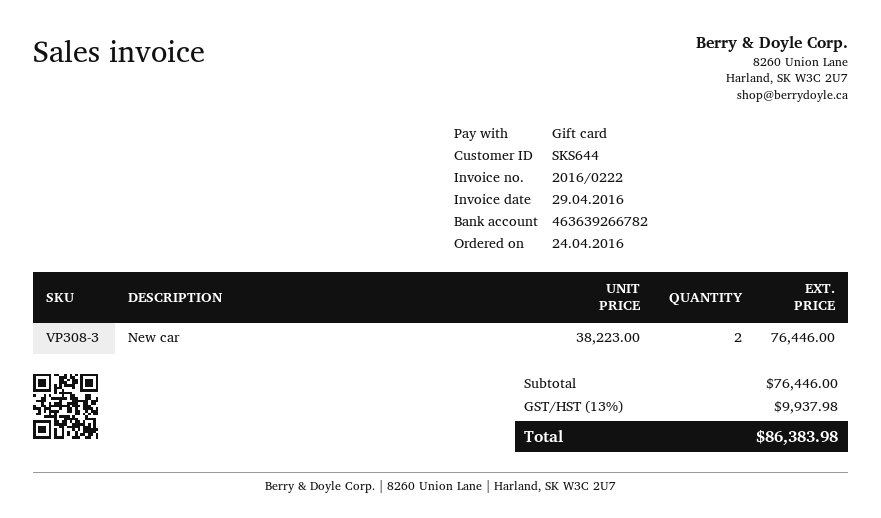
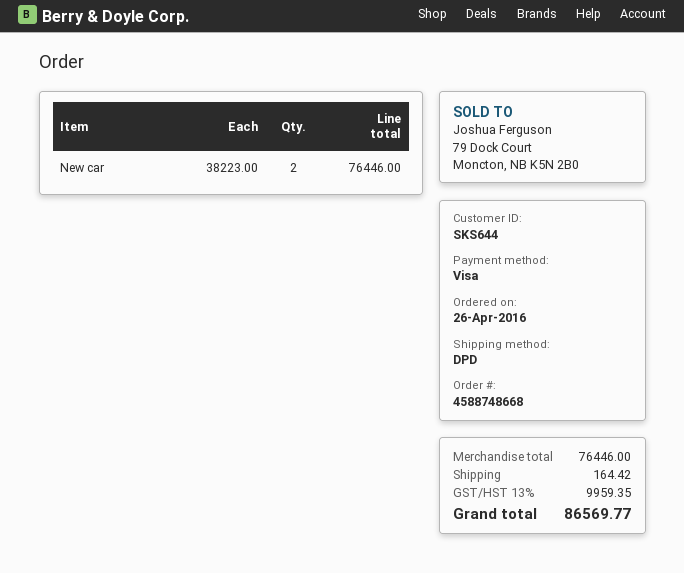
order date: 2016-04-24 -> 2016-04-26
payment method: gift card -> Visa
shipping: none -> 164.42
tax: 13% = 9937.98 -> 13% = 9959.35
total: 86383.98 -> 86569.77

